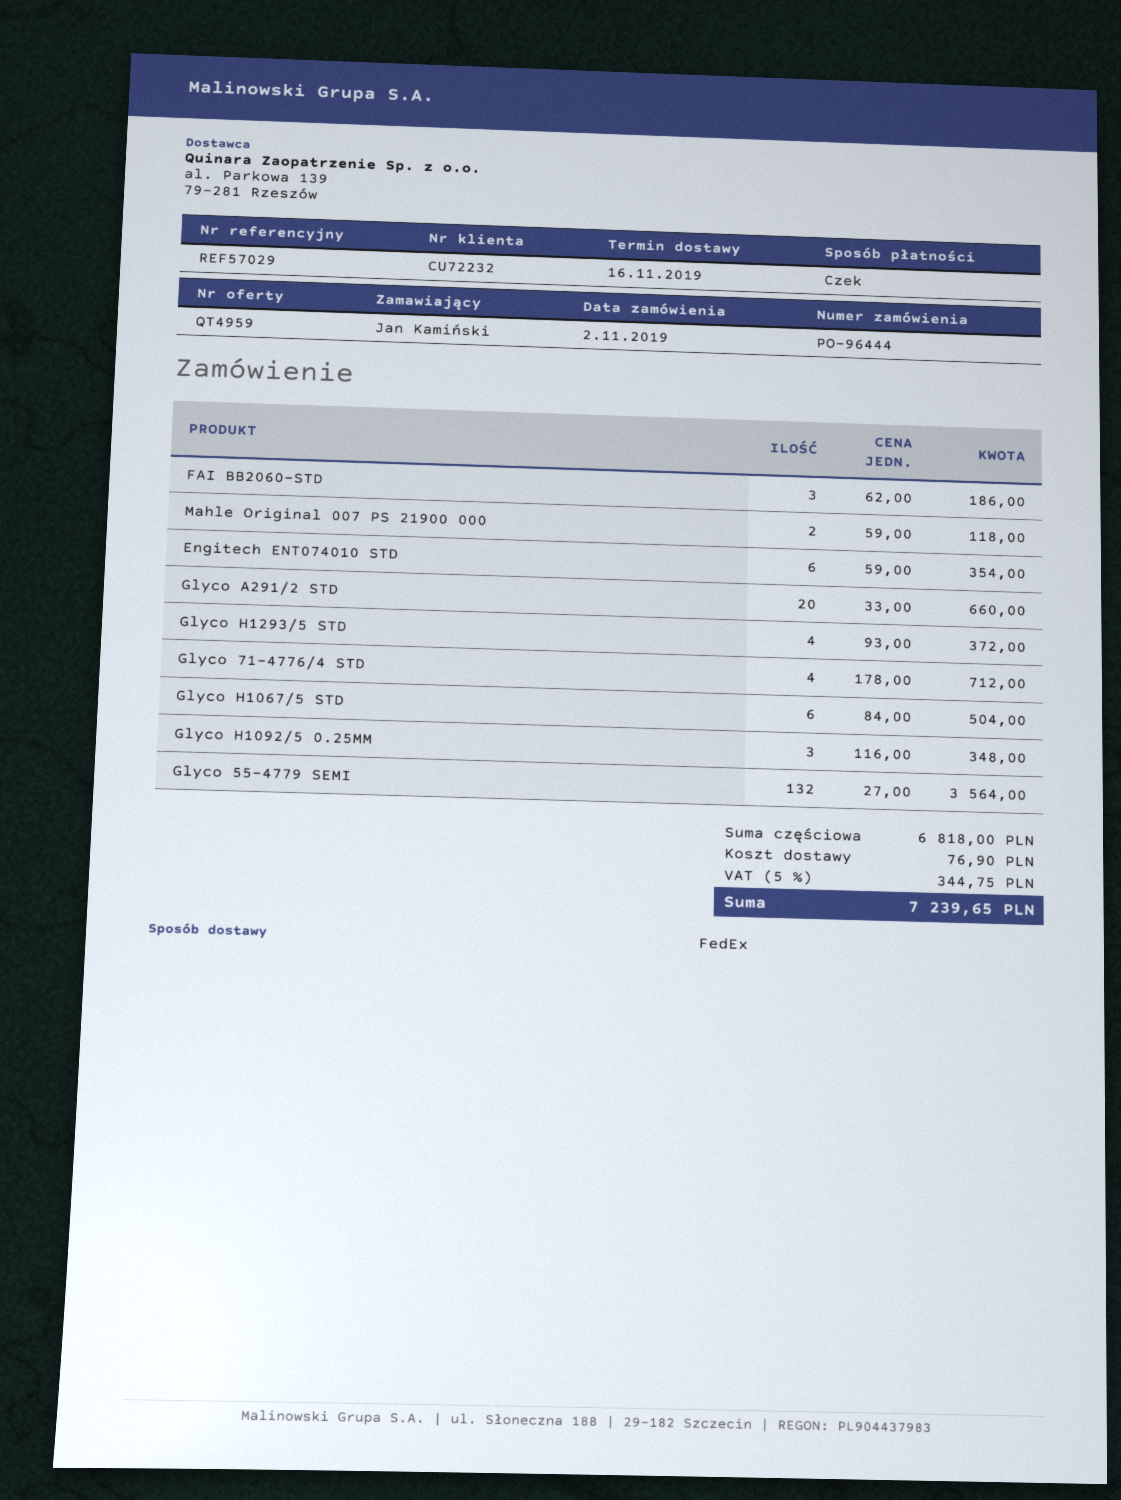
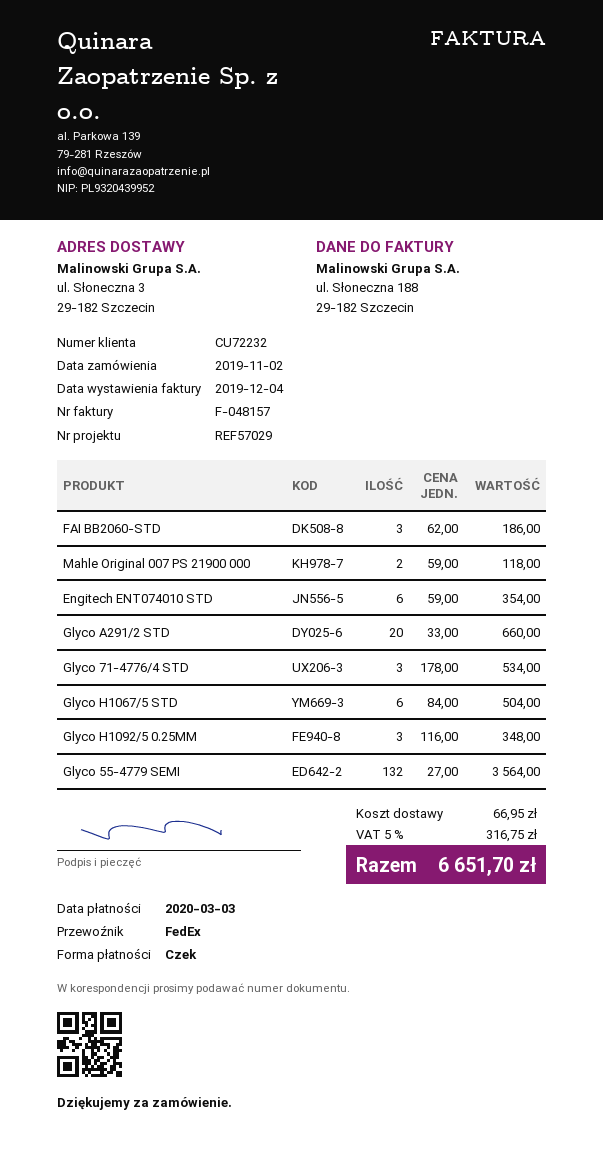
Glyco H1293/5 STD: 4 x 93.00 = 372.00 -> none
Glyco 71-4776/4 STD: 4 x 178.00 = 712.00 -> 3 x 178.00 = 534.00
shipping: 76.90 -> 66.95
tax: 5% = 344.75 -> 5% = 316.75
total: 7239.65 -> 6651.70

